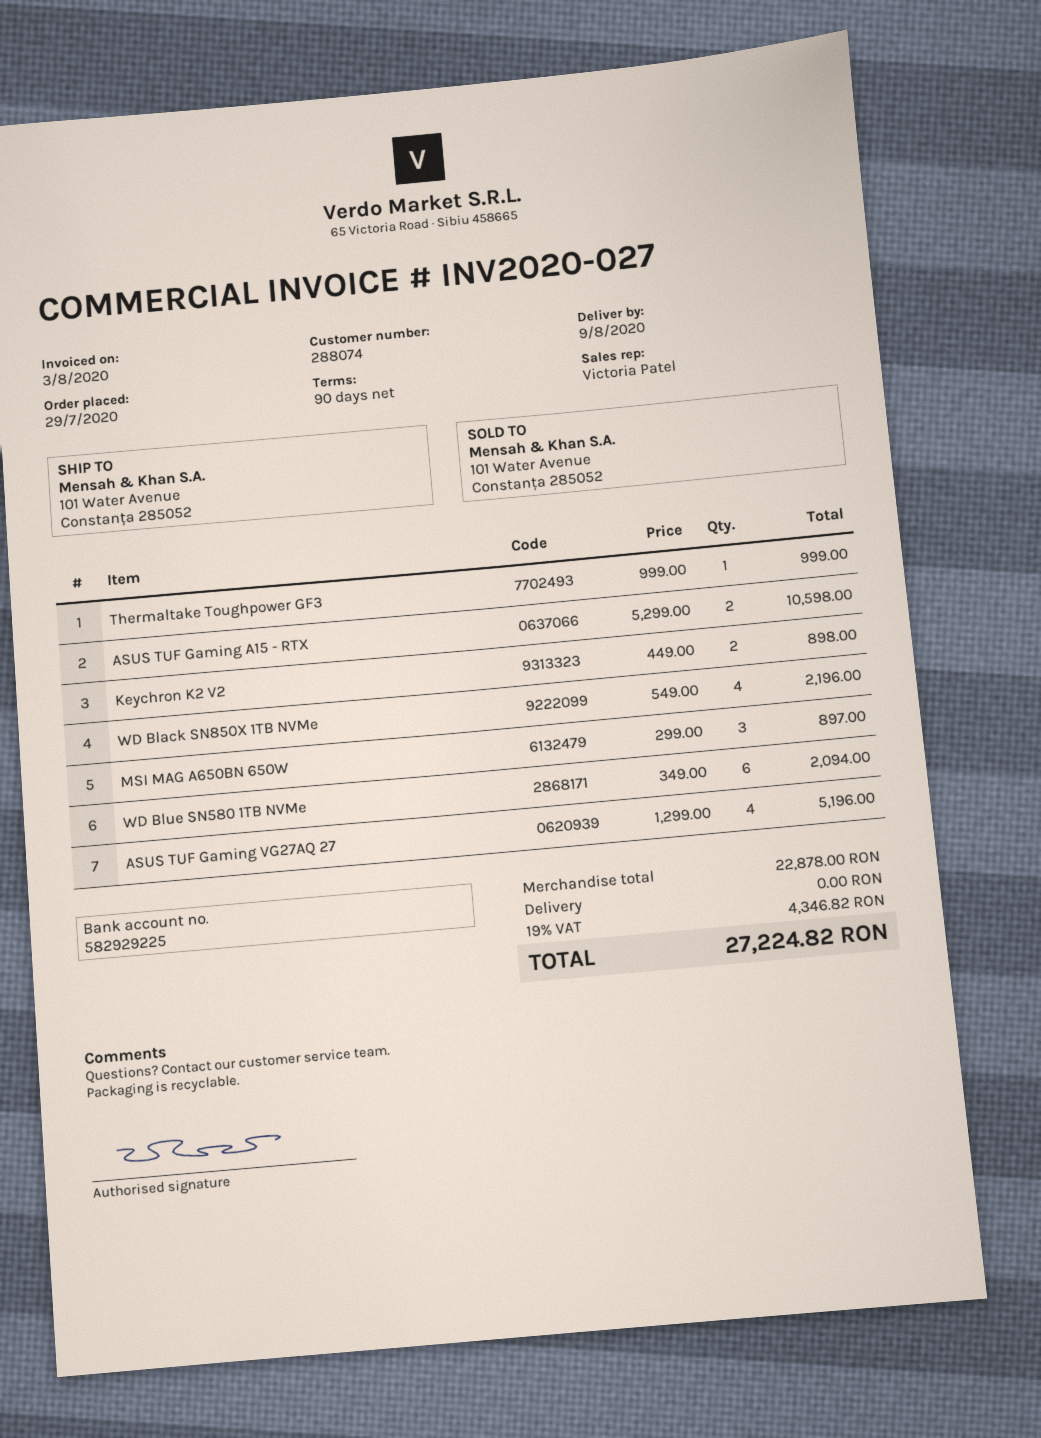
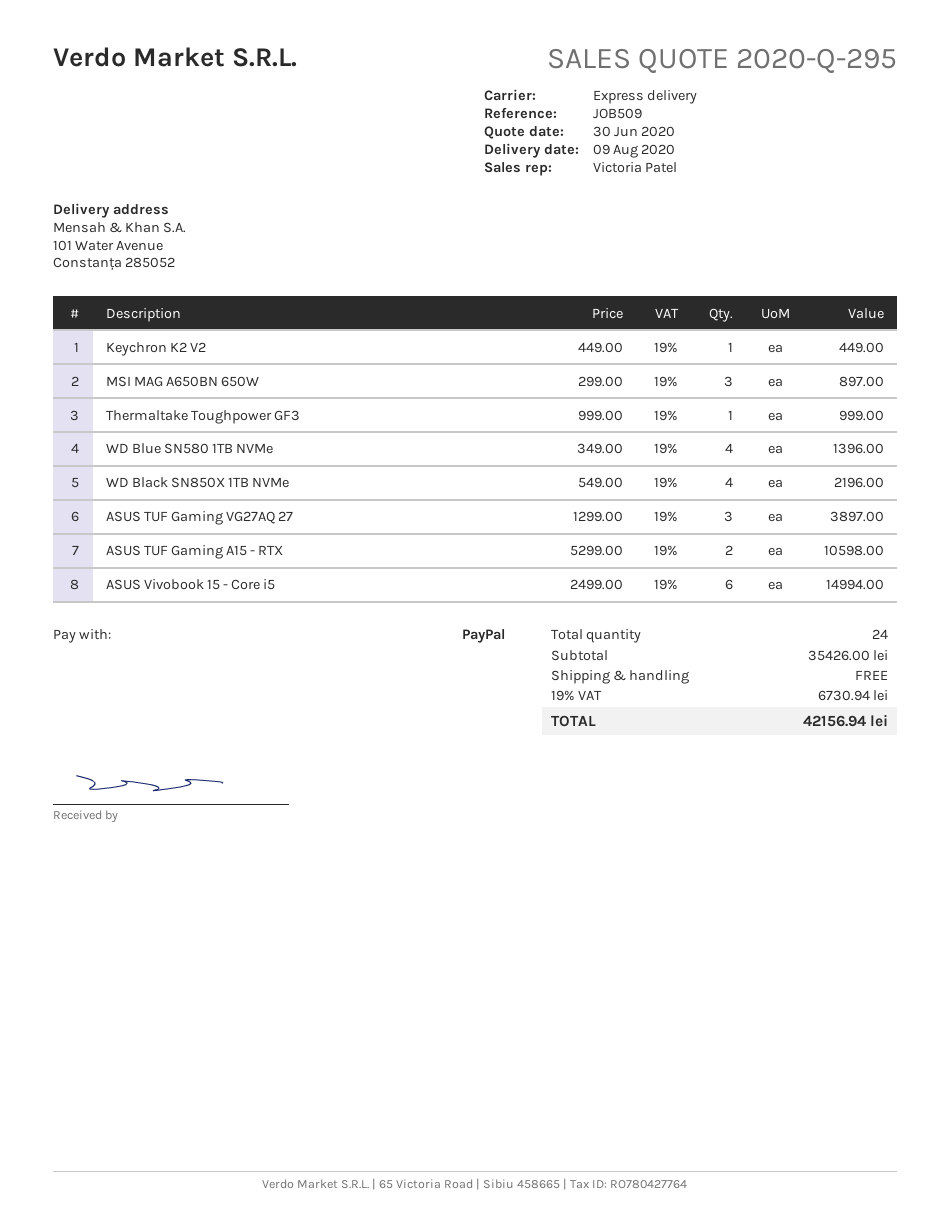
Keychron K2 V2: 2 x 449.00 = 898.00 -> 1 x 449.00 = 449.00
WD Blue SN580 1TB NVMe: 6 x 349.00 = 2094.00 -> 4 x 349.00 = 1396.00
ASUS TUF Gaming VG27AQ 27: 4 x 1299.00 = 5196.00 -> 3 x 1299.00 = 3897.00
ASUS Vivobook 15 - Core i5: none -> 6 x 2499.00 = 14994.00
subtotal: 22878.00 -> 35426.00
tax: 19% = 4346.82 -> 19% = 6730.94
total: 27224.82 -> 42156.94

